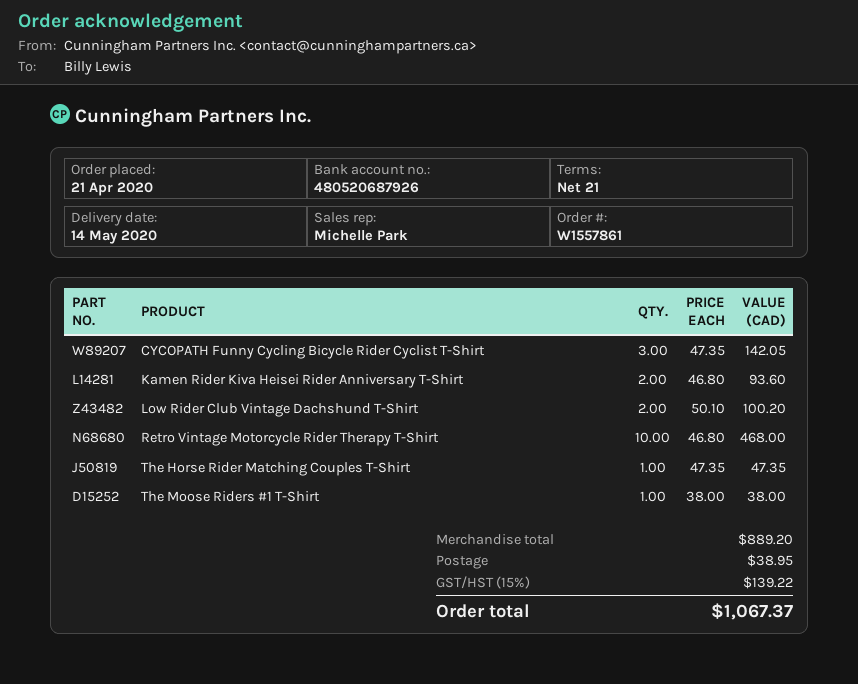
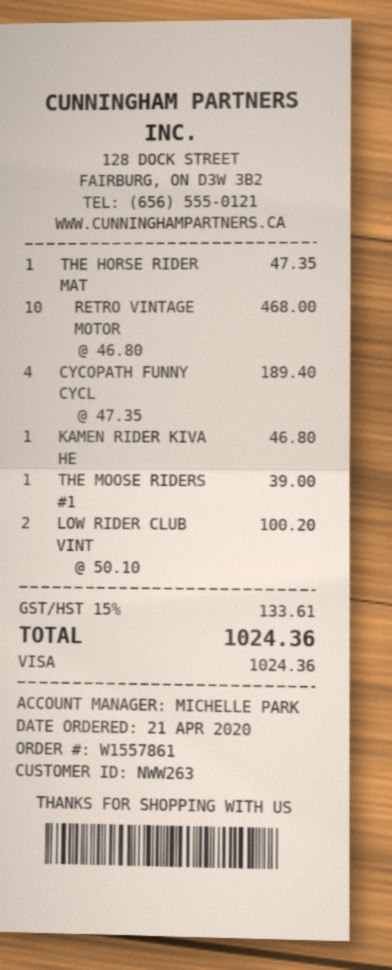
CYCOPATH Funny Cycling Bicycle Rider Cyclist T-Shirt: 3 x 47.35 = 142.05 -> 4 x 47.35 = 189.40
Kamen Rider Kiva Heisei Rider Anniversary T-Shirt: 2 x 46.80 = 93.60 -> 1 x 46.80 = 46.80
The Moose Riders #1 T-Shirt: 1 x 38.00 = 38.00 -> 1 x 39.00 = 39.00
shipping: 38.95 -> none
tax: 15% = 139.22 -> 15% = 133.61
total: 1067.37 -> 1024.36

